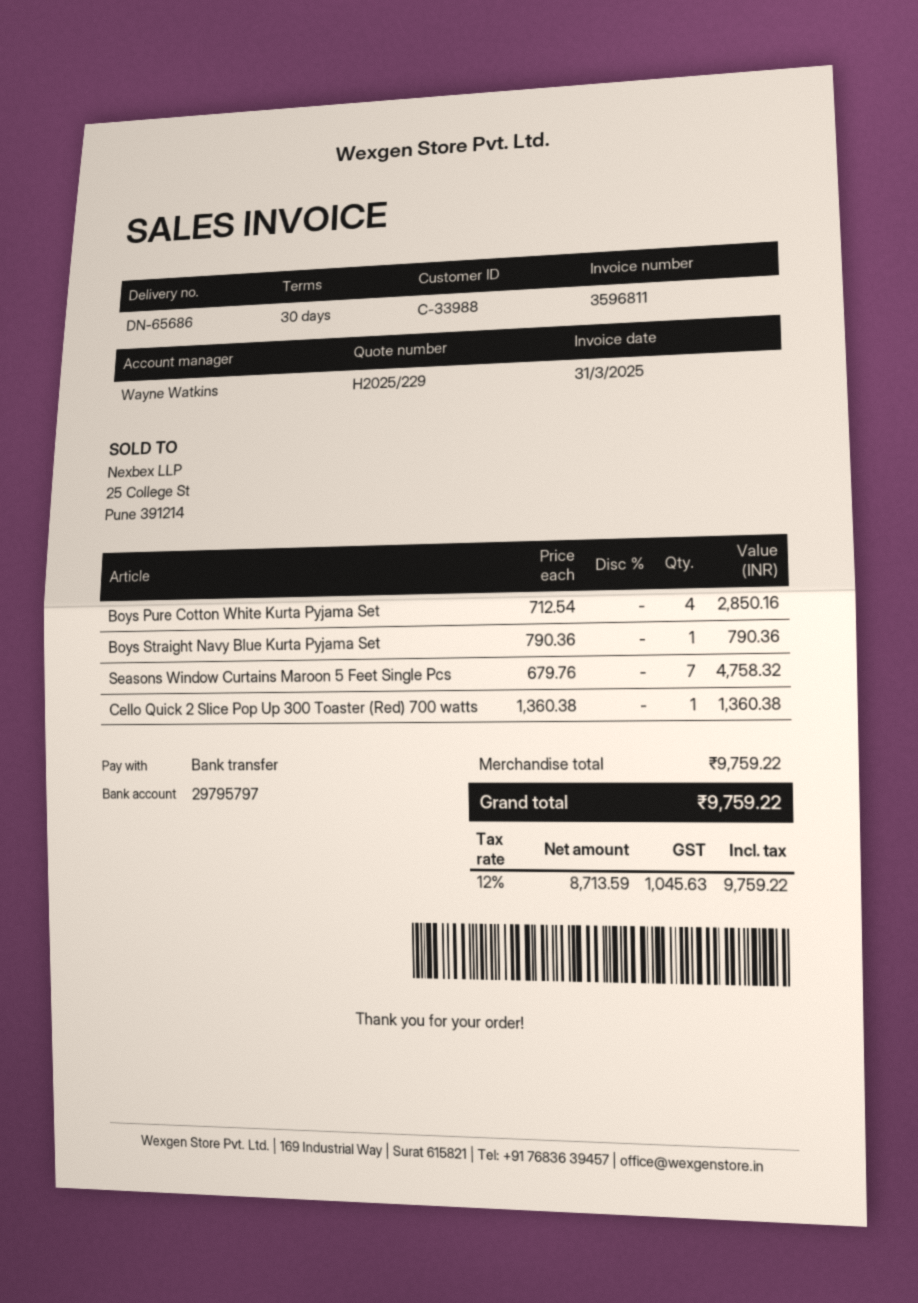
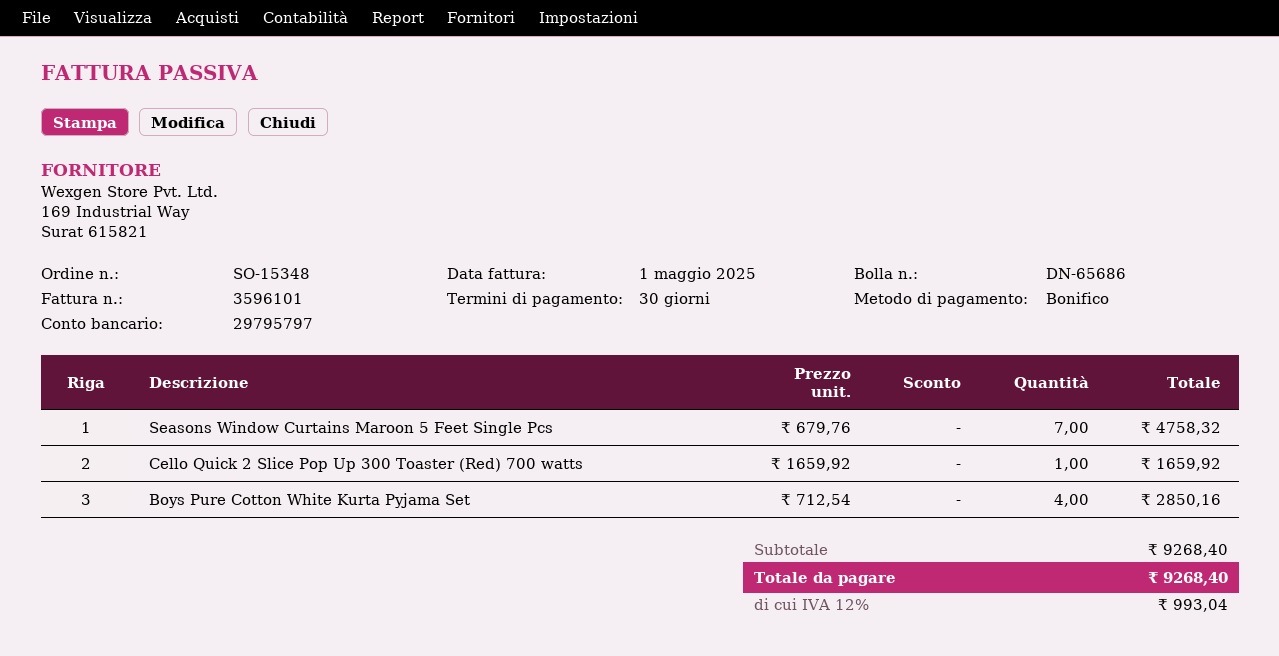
invoice number: 3596811 -> 3596101
invoice date: 2025-03-31 -> 2025-05-01
Boys Straight Navy Blue Kurta Pyjama Set: 1 x 790.36 = 790.36 -> none
Cello Quick 2 Slice Pop Up 300 Toaster (Red) 700 watts: 1 x 1360.38 = 1360.38 -> 1 x 1659.92 = 1659.92
subtotal: 9759.22 -> 9268.40
tax: 12% = 1045.63 -> 12% = 993.04
total: 9759.22 -> 9268.40

